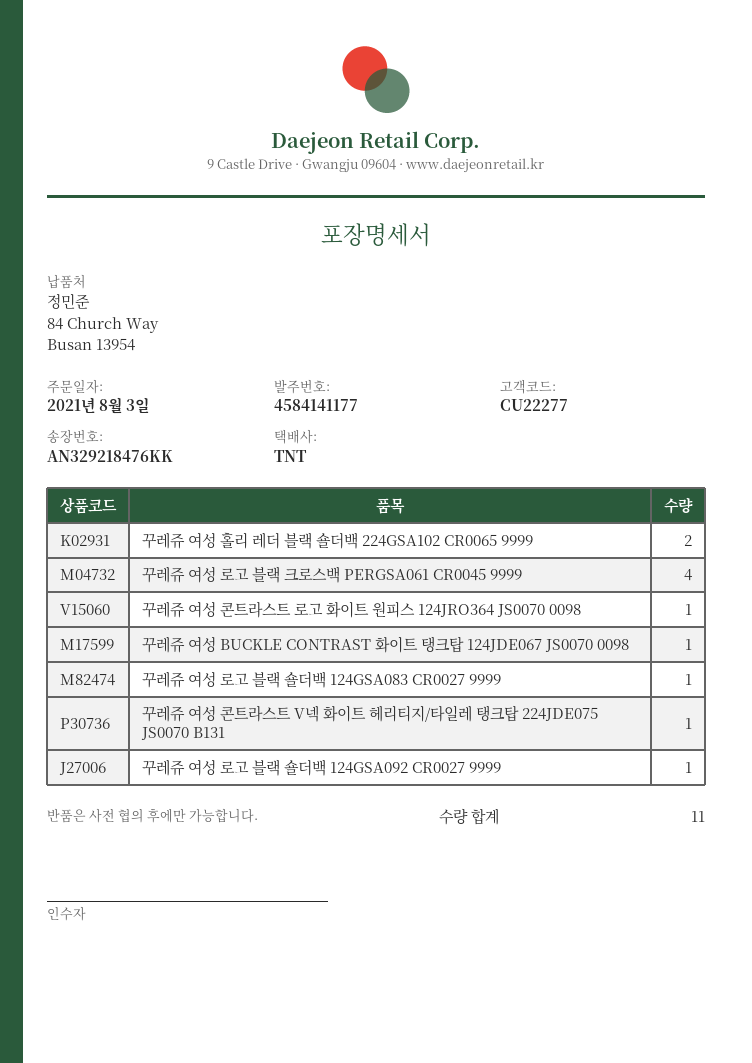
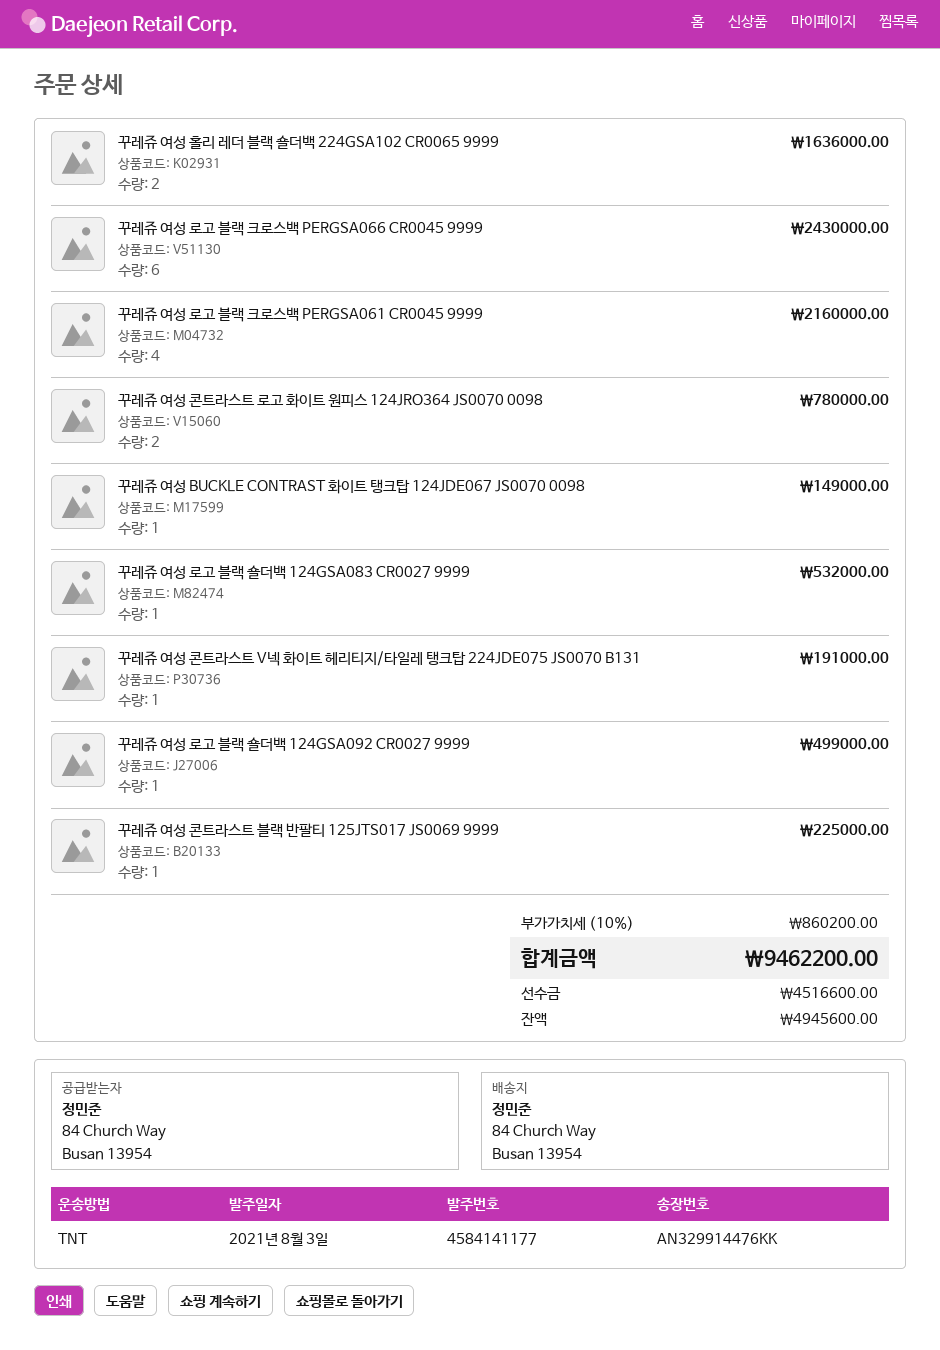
tracking number: AN329218476KK -> AN329914476KK
꾸레쥬 여성 콘트라스트 로고 화이트 원피스 124JRO364 JS0070 0098: 1 -> 2
꾸레쥬 여성 로고 블랙 크로스백 PERGSA066 CR0045 9999: none -> 6
꾸레쥬 여성 콘트라스트 블랙 반팔티 125JTS017 JS0069 9999: none -> 1

